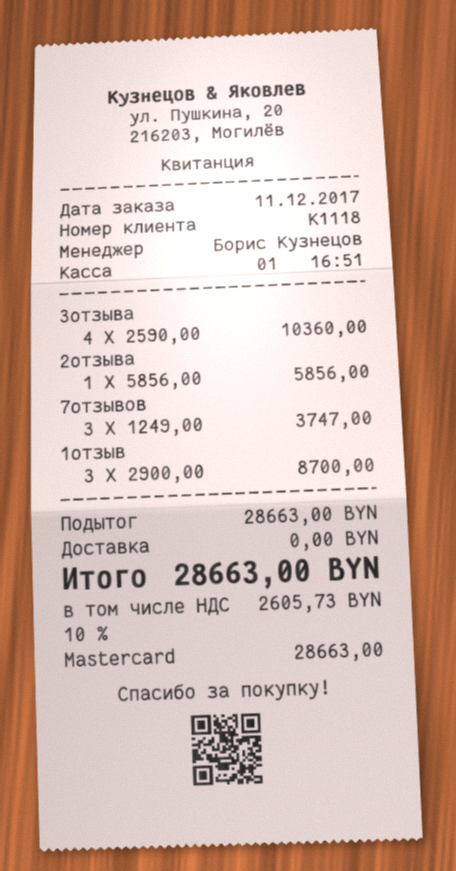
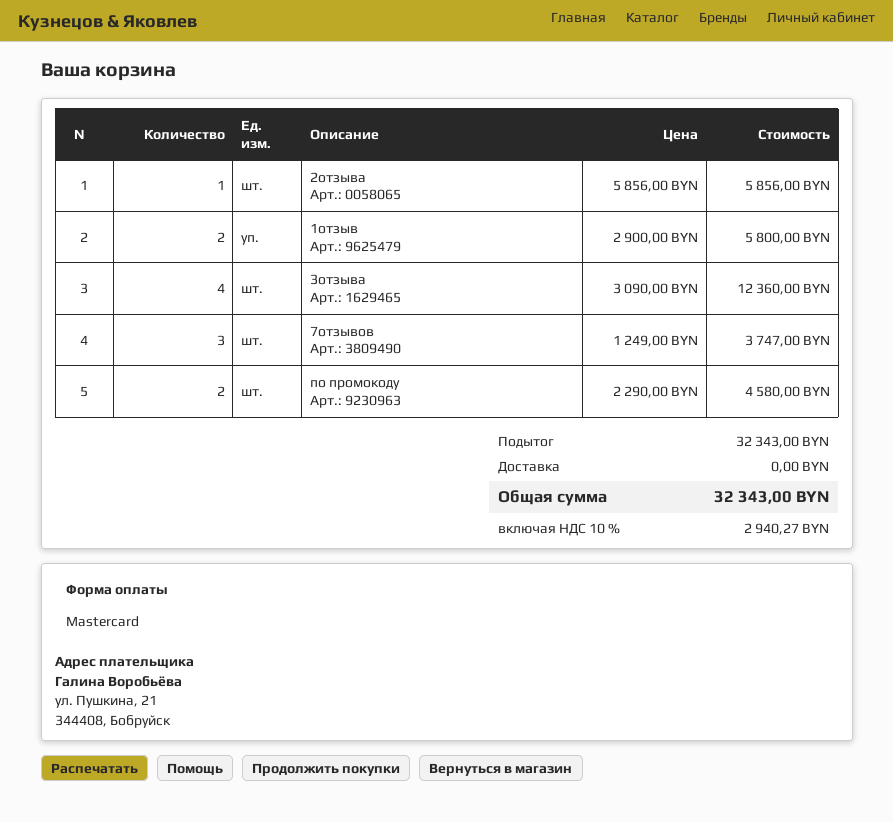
3отзыва: 4 x 2590.00 = 10360.00 -> 4 x 3090.00 = 12360.00
1отзыв: 3 x 2900.00 = 8700.00 -> 2 x 2900.00 = 5800.00
по промокоду: none -> 2 x 2290.00 = 4580.00
subtotal: 28663.00 -> 32343.00
tax: 10% = 2605.73 -> 10% = 2940.27
total: 28663.00 -> 32343.00

